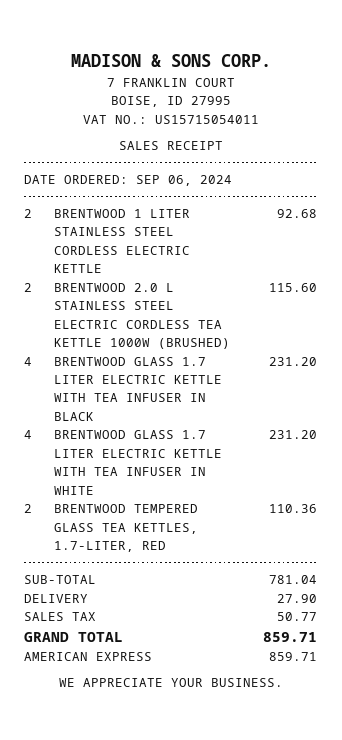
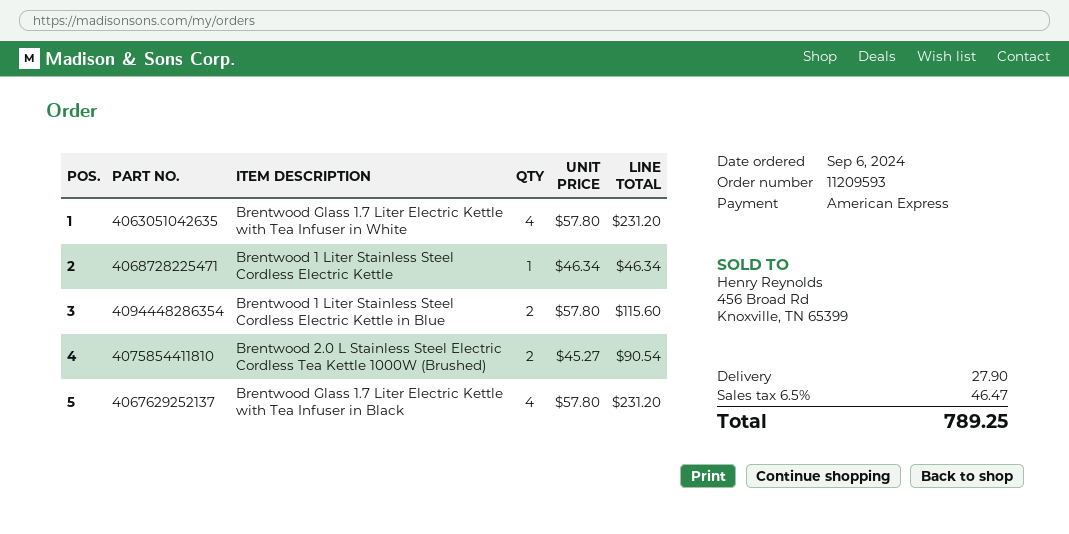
BRENTWOOD 1 LITER STAINLESS STEEL CORDLESS ELECTRIC KETTLE: 2 for 92.68 -> 1 for 46.34
BRENTWOOD 2.0 L STAINLESS STEEL ELECTRIC CORDLESS TEA KETTLE 1000W (BRUSHED): 2 for 115.60 -> 2 for 90.54
BRENTWOOD TEMPERED GLASS TEA KETTLES, 1.7-LITER, RED: 2 for 110.36 -> none
Brentwood 1 Liter Stainless Steel Cordless Electric Kettle in Blue: none -> 2 for 115.60
tax: 50.77 -> 46.47
total: 859.71 -> 789.25

